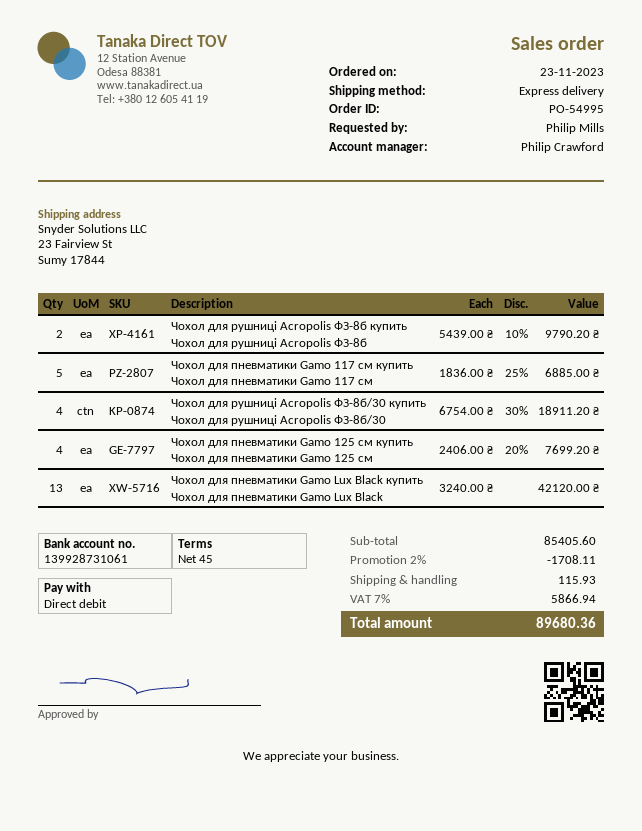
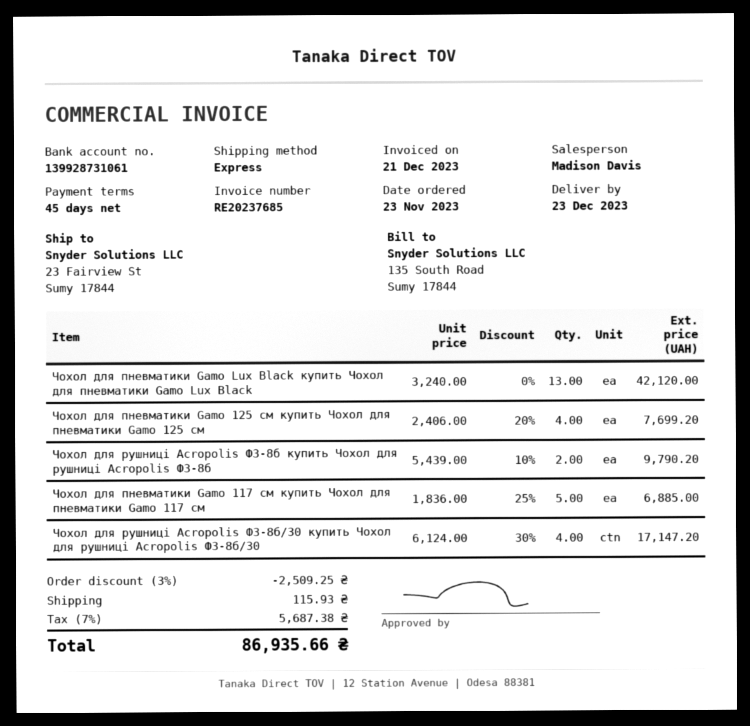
sales rep: Philip Crawford -> Madison Davis
Чохол для рушниці Acropolis ФЗ-8б/30 купить Чохол для рушниці Acropolis ФЗ-8б/30: 4 x 6754.00 - 30% = 18911.20 -> 4 x 6124.00 - 30% = 17147.20
discount: 2% = 1708.11 -> 3% = 2509.25
tax: 7% = 5866.94 -> 7% = 5687.38
total: 89680.36 -> 86935.66

